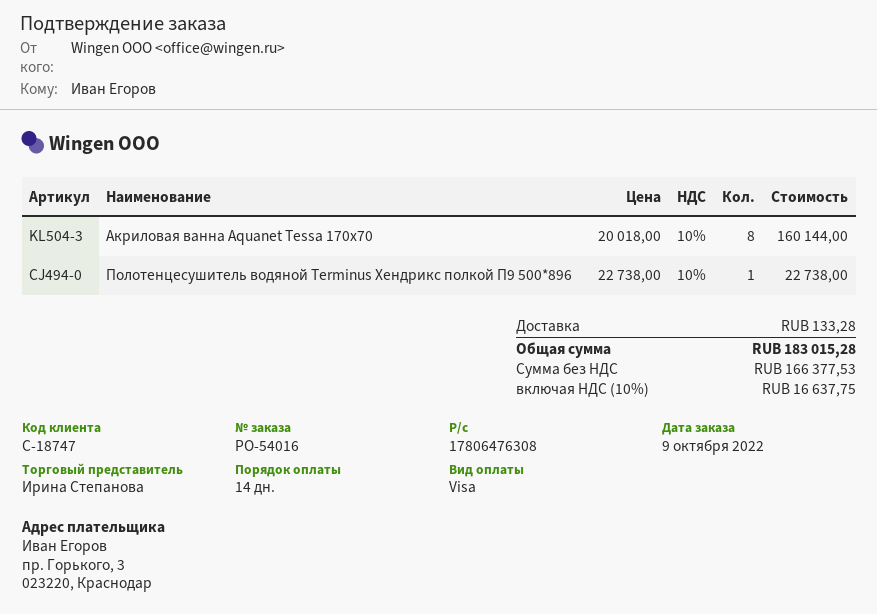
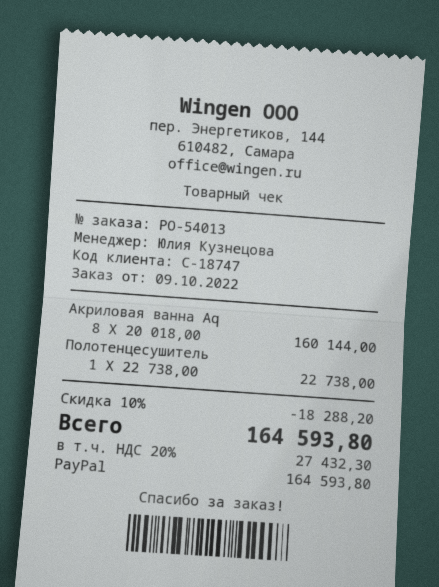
order number: PO-54016 -> PO-54013
sales rep: Ирина Степанова -> Юлия Кузнецова
payment method: Visa -> PayPal
discount: none -> 10% = 18288.20
shipping: 133.28 -> none
tax: 10% = 16637.75 -> 20% = 27432.30
total: 183015.28 -> 164593.80

